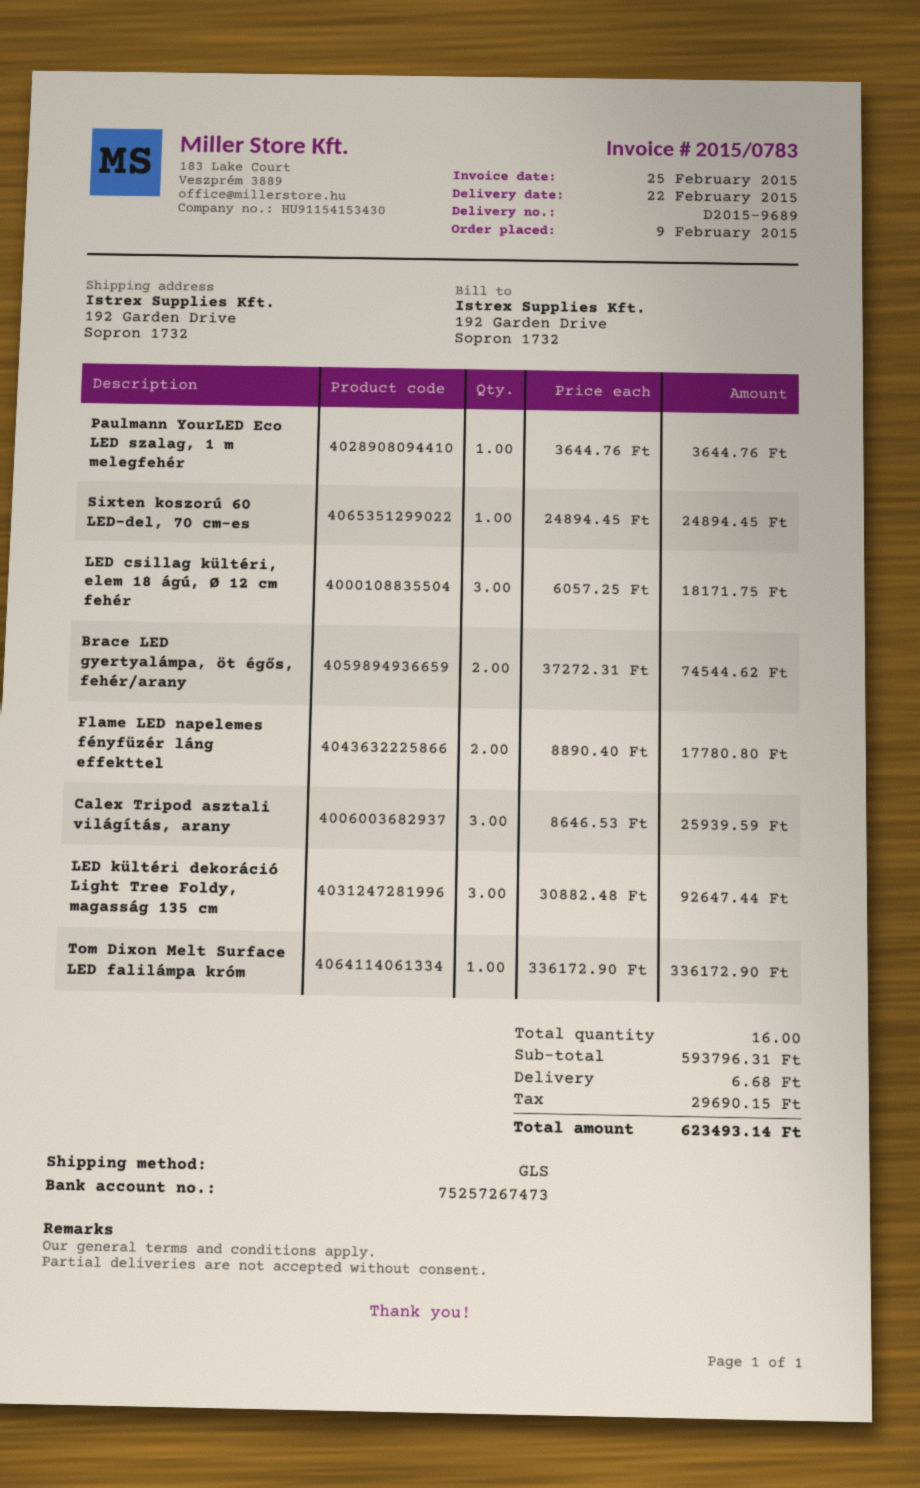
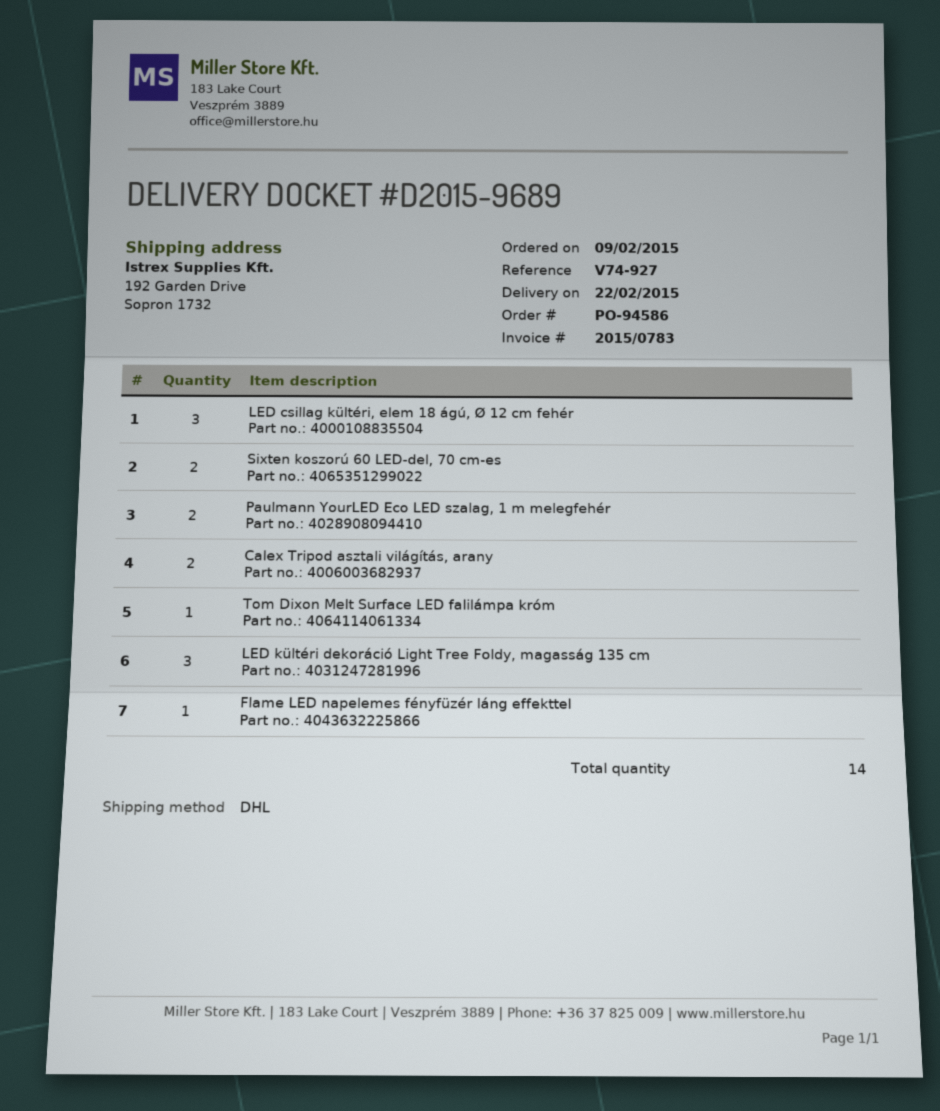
shipping method: GLS -> DHL
Paulmann YourLED Eco LED szalag, 1 m melegfehér: 1 -> 2
Sixten koszorú 60 LED-del, 70 cm-es: 1 -> 2
Brace LED gyertyalámpa, öt égős, fehér/arany: 2 -> none
Flame LED napelemes fényfüzér láng effekttel: 2 -> 1
Calex Tripod asztali világítás, arany: 3 -> 2
total quantity: 16 -> 14

